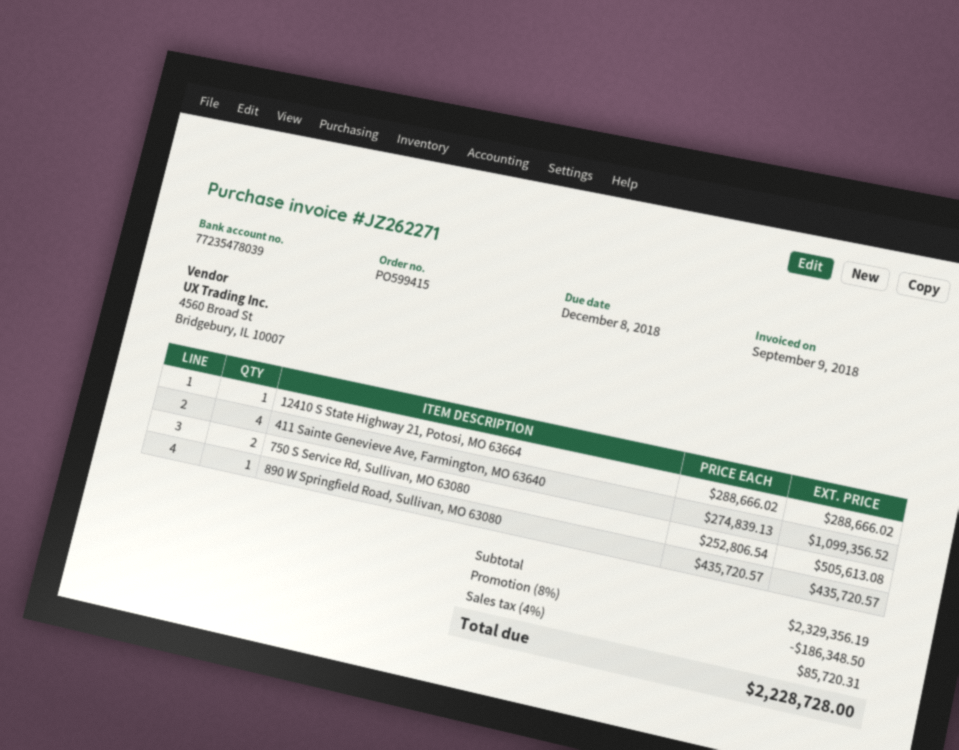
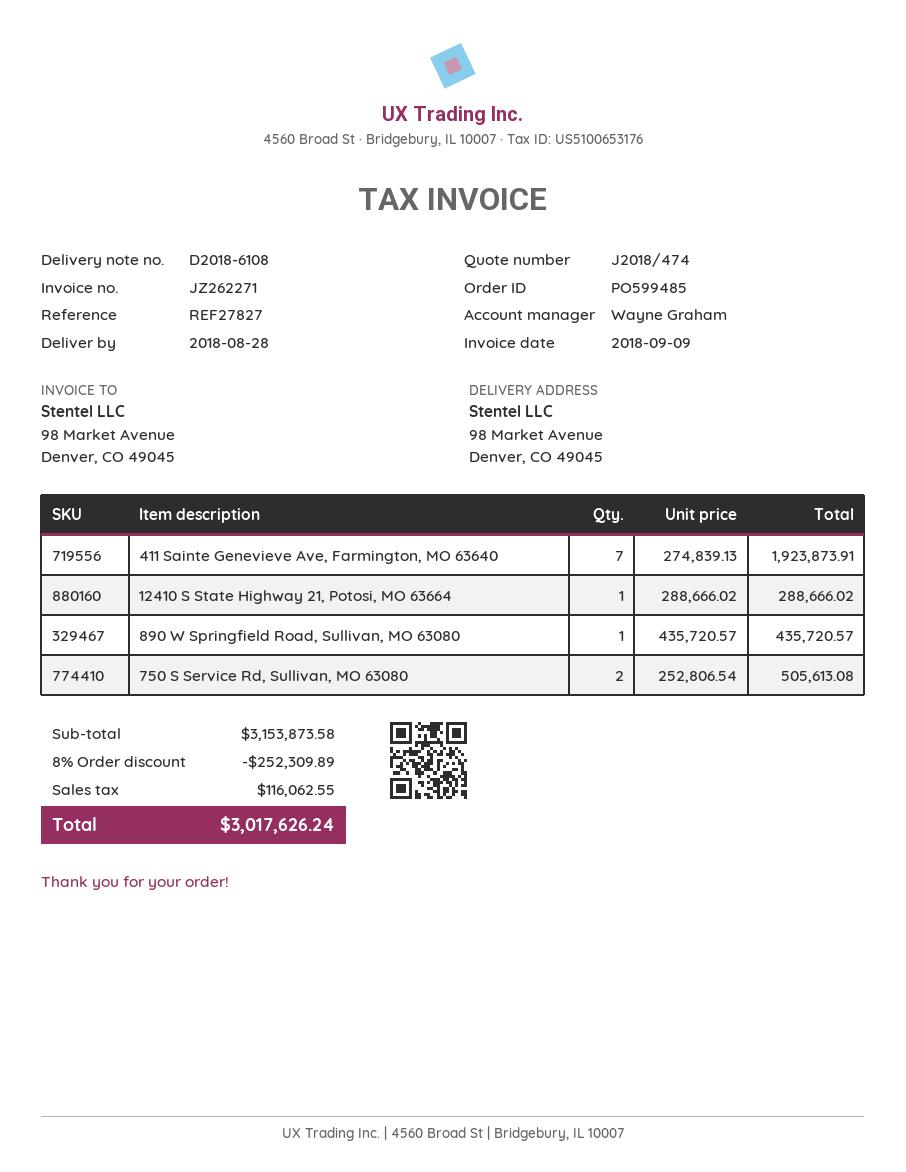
order number: PO599415 -> PO599485
411 Sainte Genevieve Ave, Farmington, MO 63640: 4 x 274839.13 = 1099356.52 -> 7 x 274839.13 = 1923873.91
subtotal: 2329356.19 -> 3153873.58
discount: 8% = 186348.50 -> 8% = 252309.89
tax: 85720.31 -> 116062.55
total: 2228728.00 -> 3017626.24

